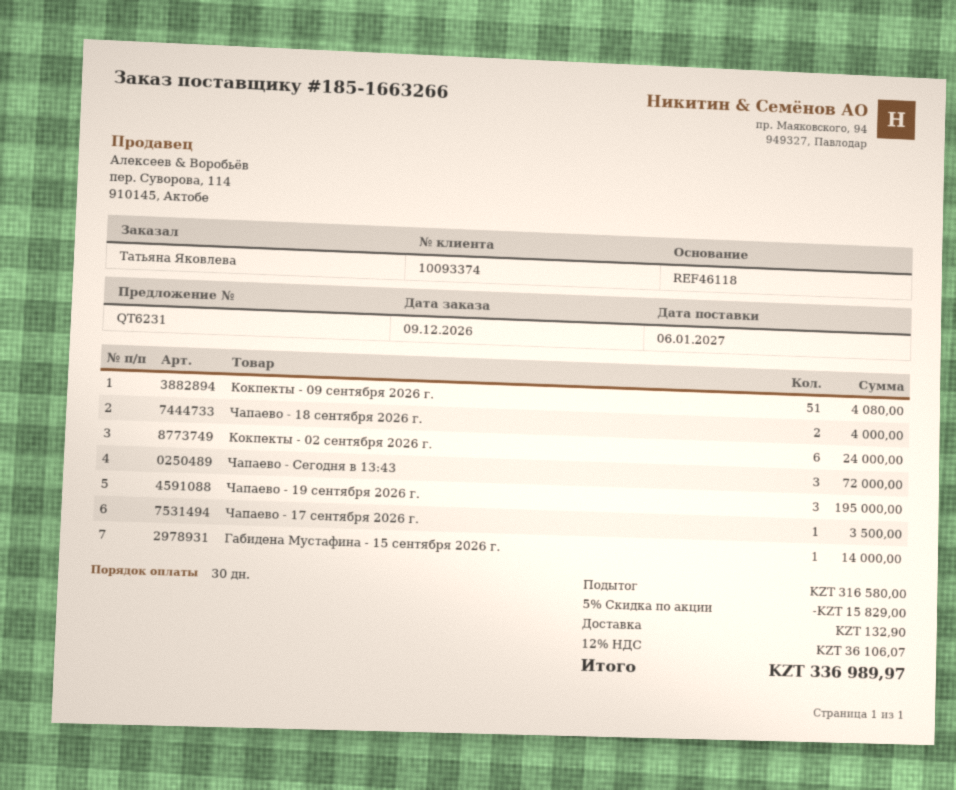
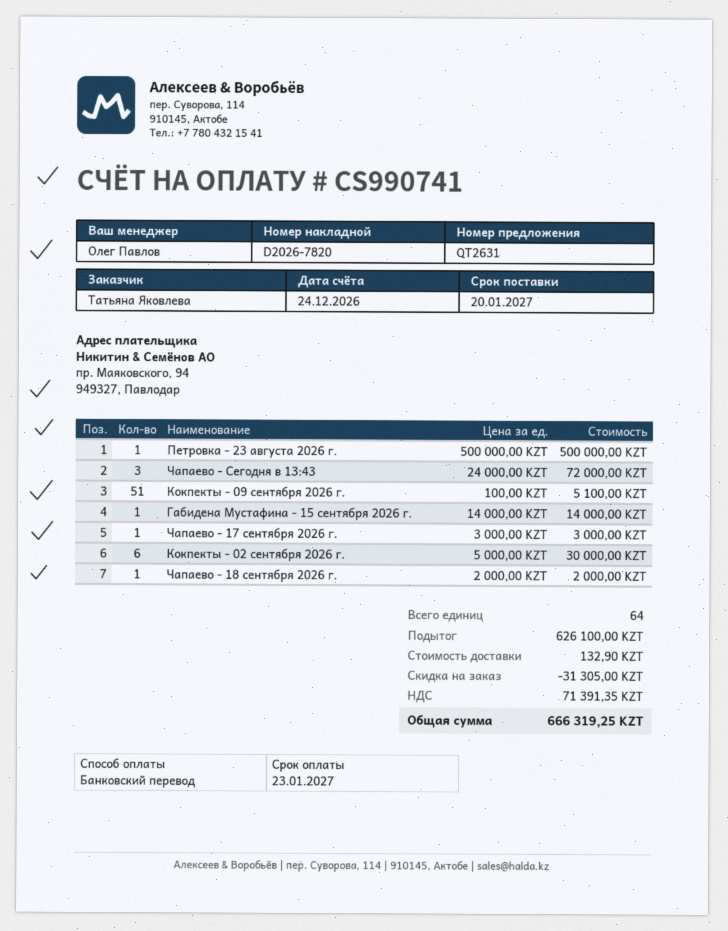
quote number: QT6231 -> QT2631
delivery date: 2027-01-06 -> 2027-01-20
Кокпекты - 09 сентября 2026 г.: 51 for 4080.00 -> 51 for 5100.00
Чапаево - 18 сентября 2026 г.: 2 for 4000.00 -> 1 for 2000.00
Кокпекты - 02 сентября 2026 г.: 6 for 24000.00 -> 6 for 30000.00
Чапаево - 19 сентября 2026 г.: 3 for 195000.00 -> none
Чапаево - 17 сентября 2026 г.: 1 for 3500.00 -> 1 for 3000.00
Петровка - 23 августа 2026 г.: none -> 1 for 500000.00
subtotal: 316580.00 -> 626100.00
discount: 15829.00 -> 31305.00
tax: 36106.07 -> 71391.35
total: 336989.97 -> 666319.25

